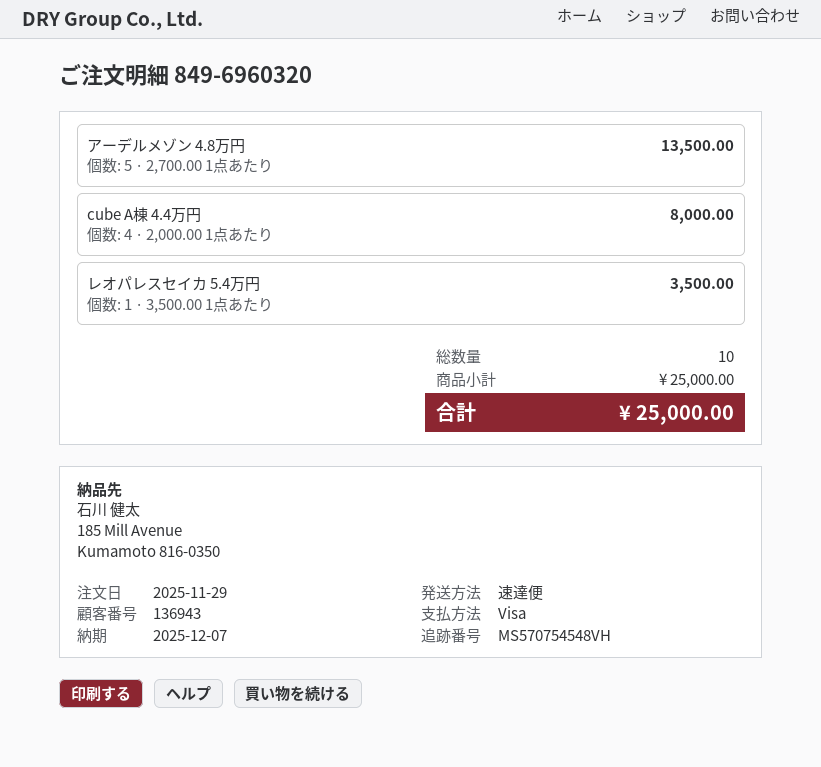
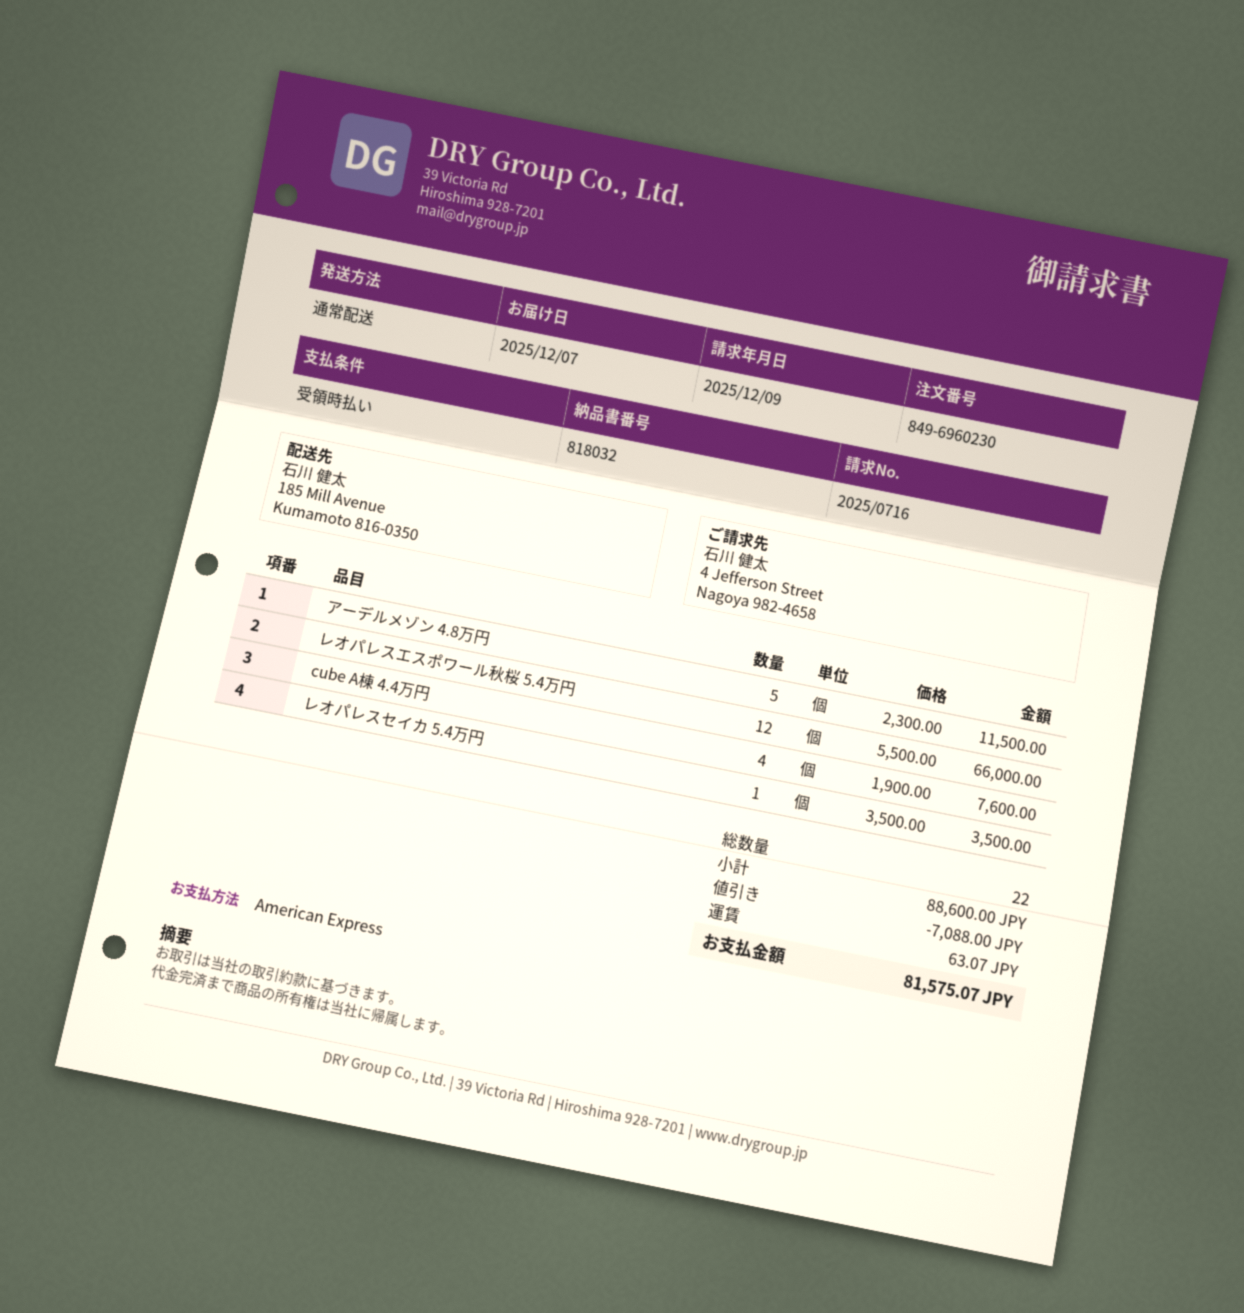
order number: 849-6960320 -> 849-6960230
payment method: Visa -> American Express
shipping method: express -> standard
アーデルメゾン 4.8万円: 5 x 2700.00 = 13500.00 -> 5 x 2300.00 = 11500.00
cube A棟 4.4万円: 4 x 2000.00 = 8000.00 -> 4 x 1900.00 = 7600.00
レオパレスエスポワール秋桜 5.4万円: none -> 12 x 5500.00 = 66000.00
total quantity: 10 -> 22
subtotal: 25000.00 -> 88600.00
discount: none -> 7088.00
shipping: none -> 63.07
total: 25000.00 -> 81575.07

